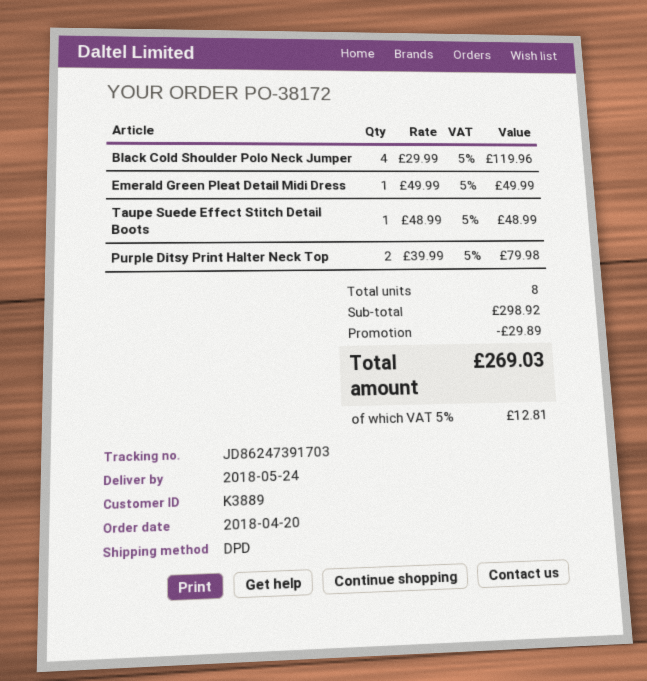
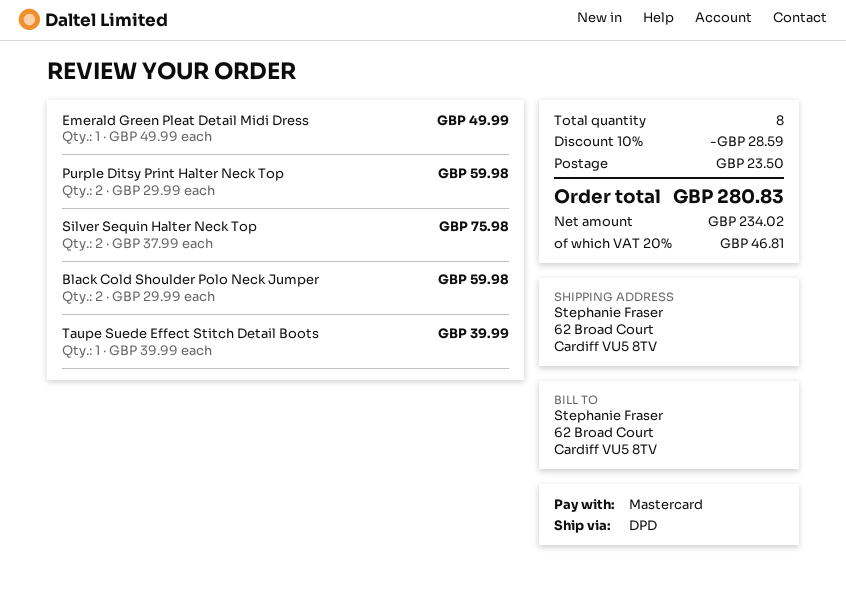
Black Cold Shoulder Polo Neck Jumper: 4 x 29.99 = 119.96 -> 2 x 29.99 = 59.98
Taupe Suede Effect Stitch Detail Boots: 1 x 48.99 = 48.99 -> 1 x 39.99 = 39.99
Purple Ditsy Print Halter Neck Top: 2 x 39.99 = 79.98 -> 2 x 29.99 = 59.98
Silver Sequin Halter Neck Top: none -> 2 x 37.99 = 75.98
discount: 29.89 -> 28.59
shipping: none -> 23.50
tax: 5% = 12.81 -> 20% = 46.81
total: 269.03 -> 280.83

